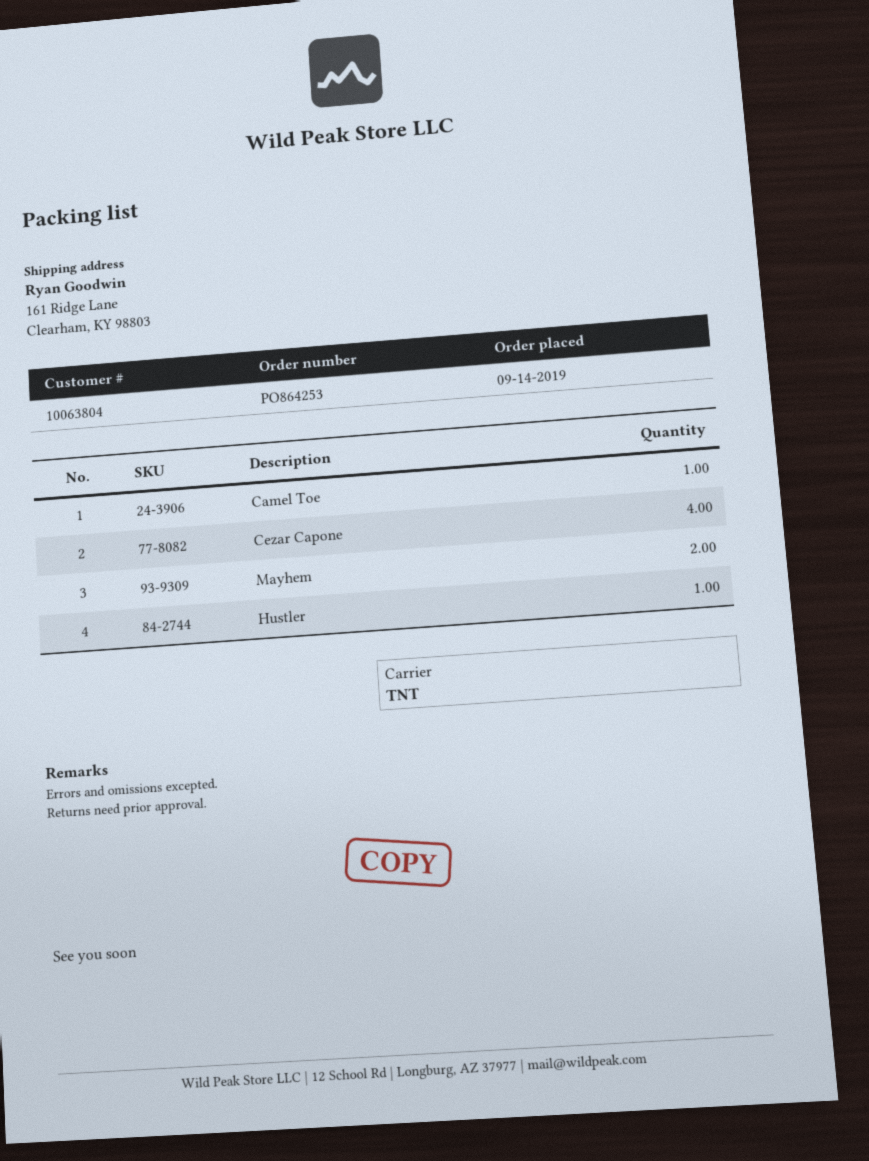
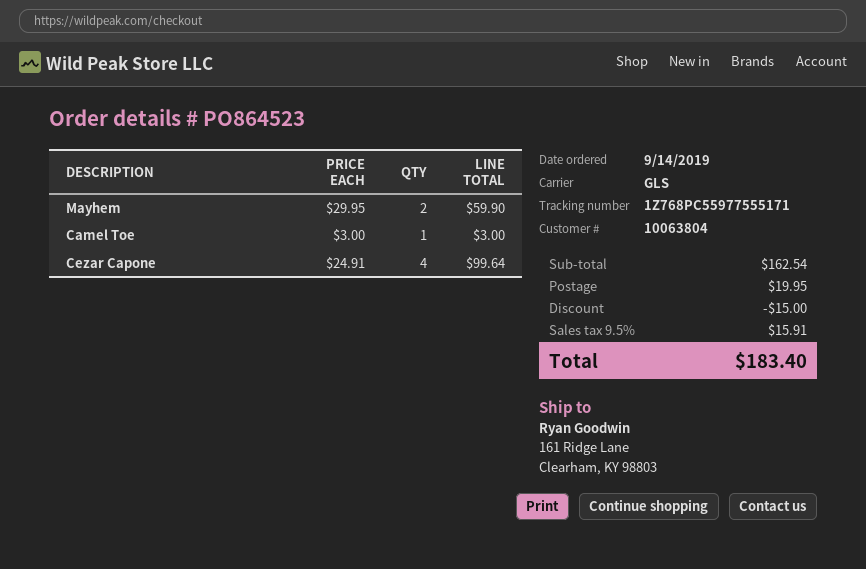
order number: PO864253 -> PO864523
shipping method: TNT -> GLS
Hustler: 1 -> none

